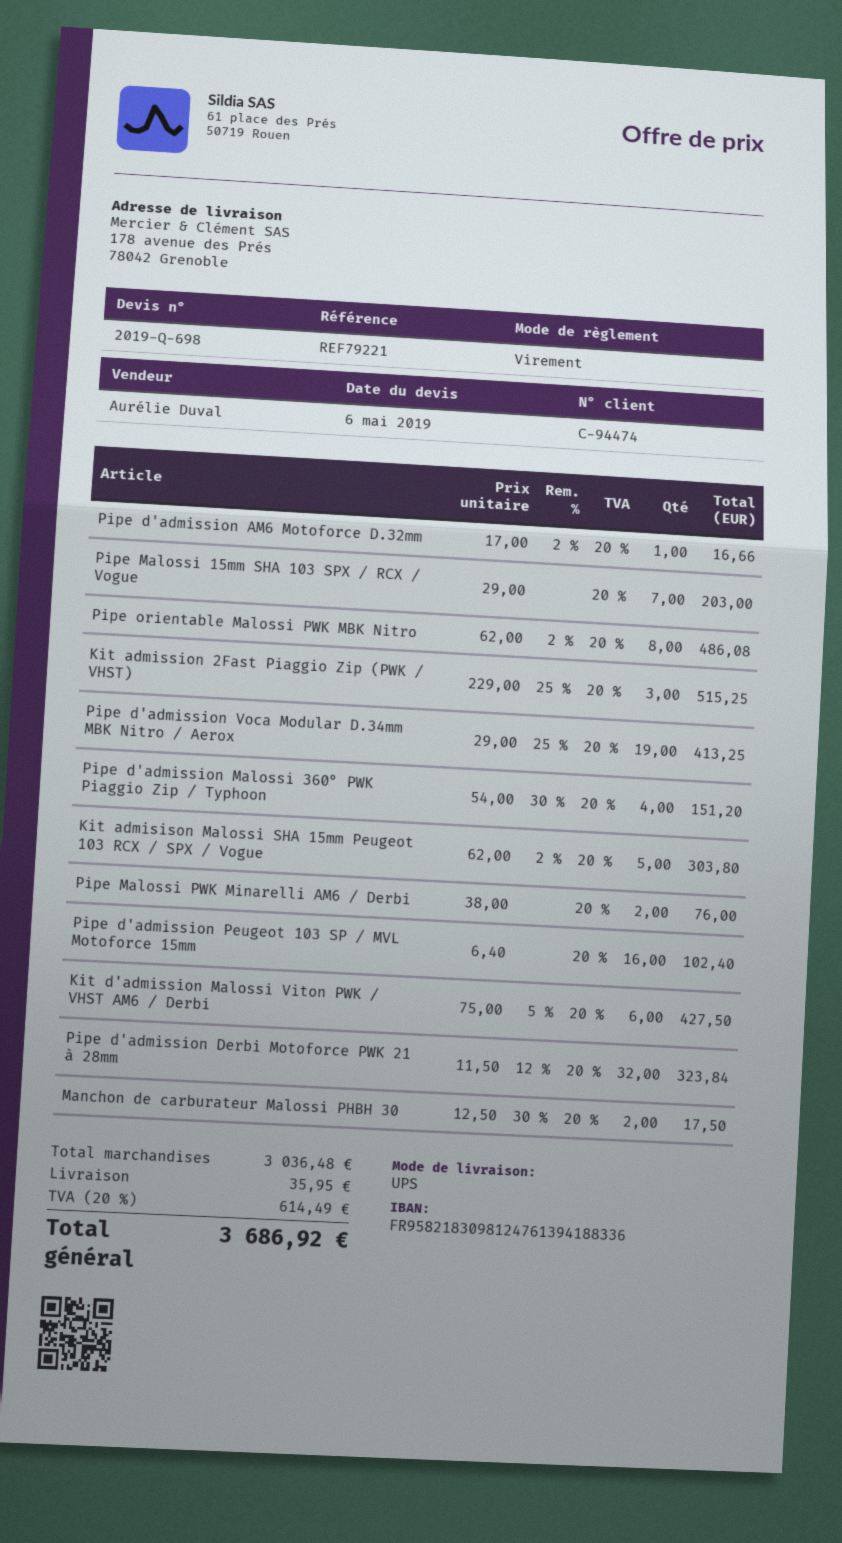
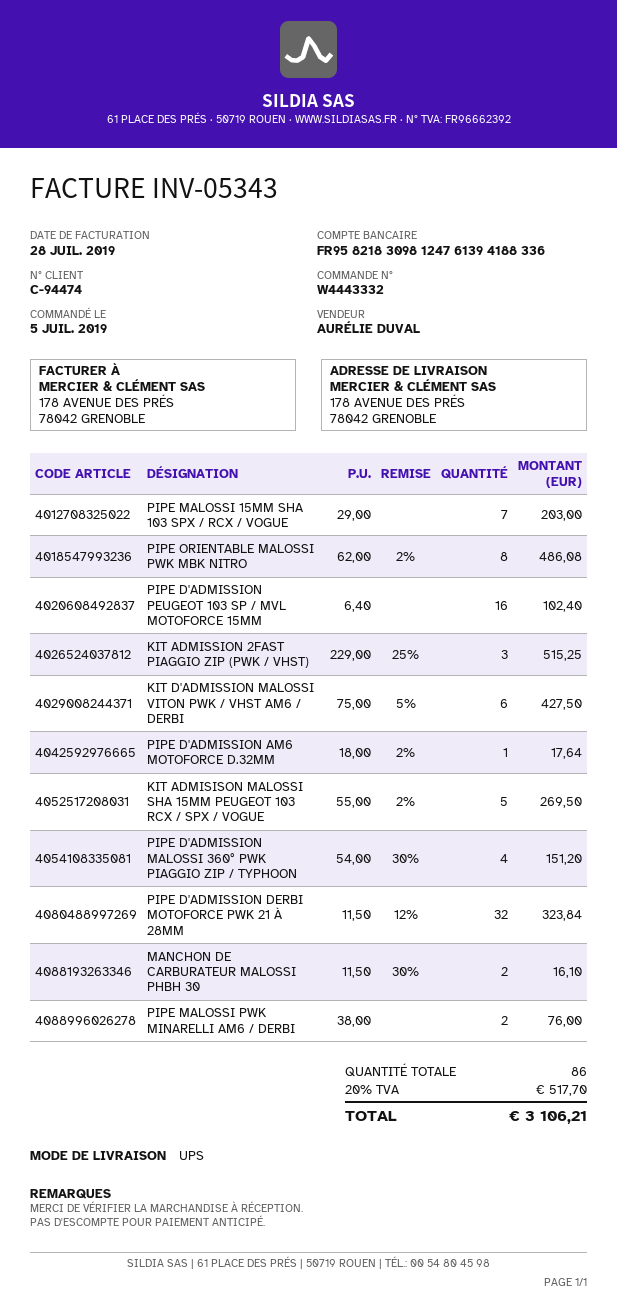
Pipe d'admission AM6 Motoforce D.32mm: 1 x 17.00 - 2% = 16.66 -> 1 x 18.00 - 2% = 17.64
Pipe d'admission Voca Modular D.34mm MBK Nitro / Aerox: 19 x 29.00 - 25% = 413.25 -> none
Kit admisison Malossi SHA 15mm Peugeot 103 RCX / SPX / Vogue: 5 x 62.00 - 2% = 303.80 -> 5 x 55.00 - 2% = 269.50
Manchon de carburateur Malossi PHBH 30: 2 x 12.50 - 30% = 17.50 -> 2 x 11.50 - 30% = 16.10
shipping: 35.95 -> none
tax: 20% = 614.49 -> 20% = 517.70
total: 3686.92 -> 3106.21

